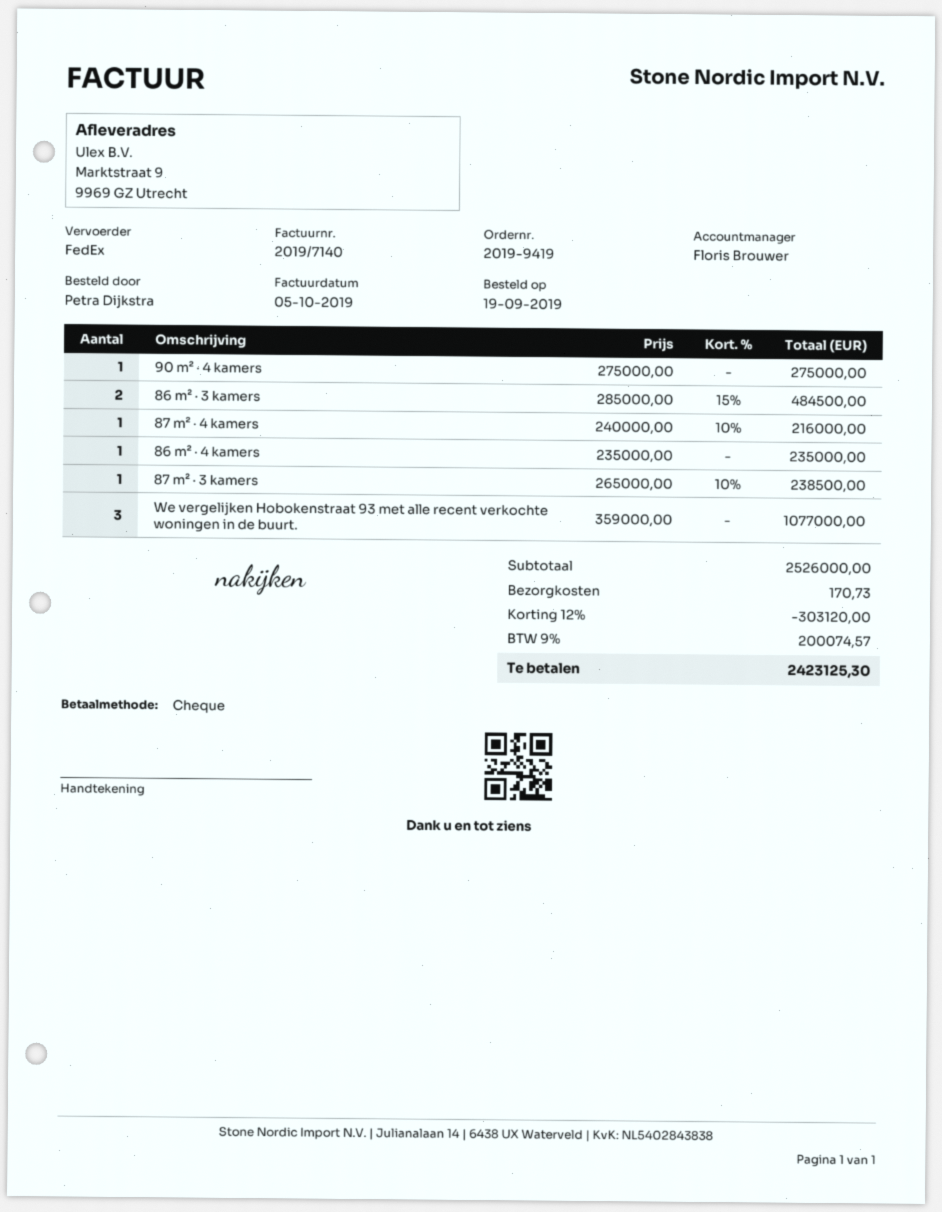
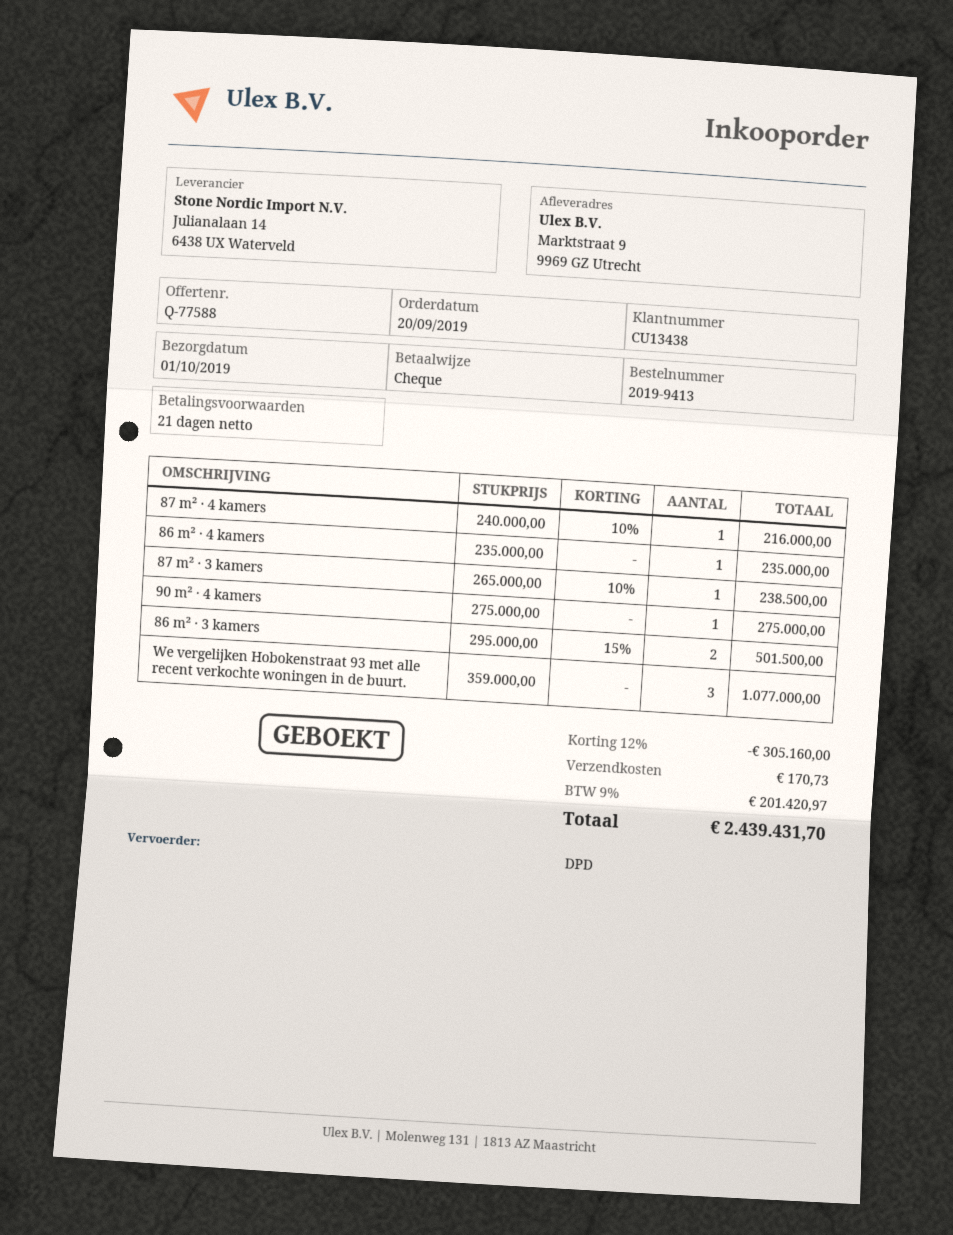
order number: 2019-9419 -> 2019-9413
order date: 2019-09-19 -> 2019-09-20
shipping method: FedEx -> DPD
86 m² · 3 kamers: 2 x 285000.00 - 15% = 484500.00 -> 2 x 295000.00 - 15% = 501500.00
discount: 12% = 303120.00 -> 12% = 305160.00
tax: 9% = 200074.57 -> 9% = 201420.97
total: 2423125.30 -> 2439431.70

